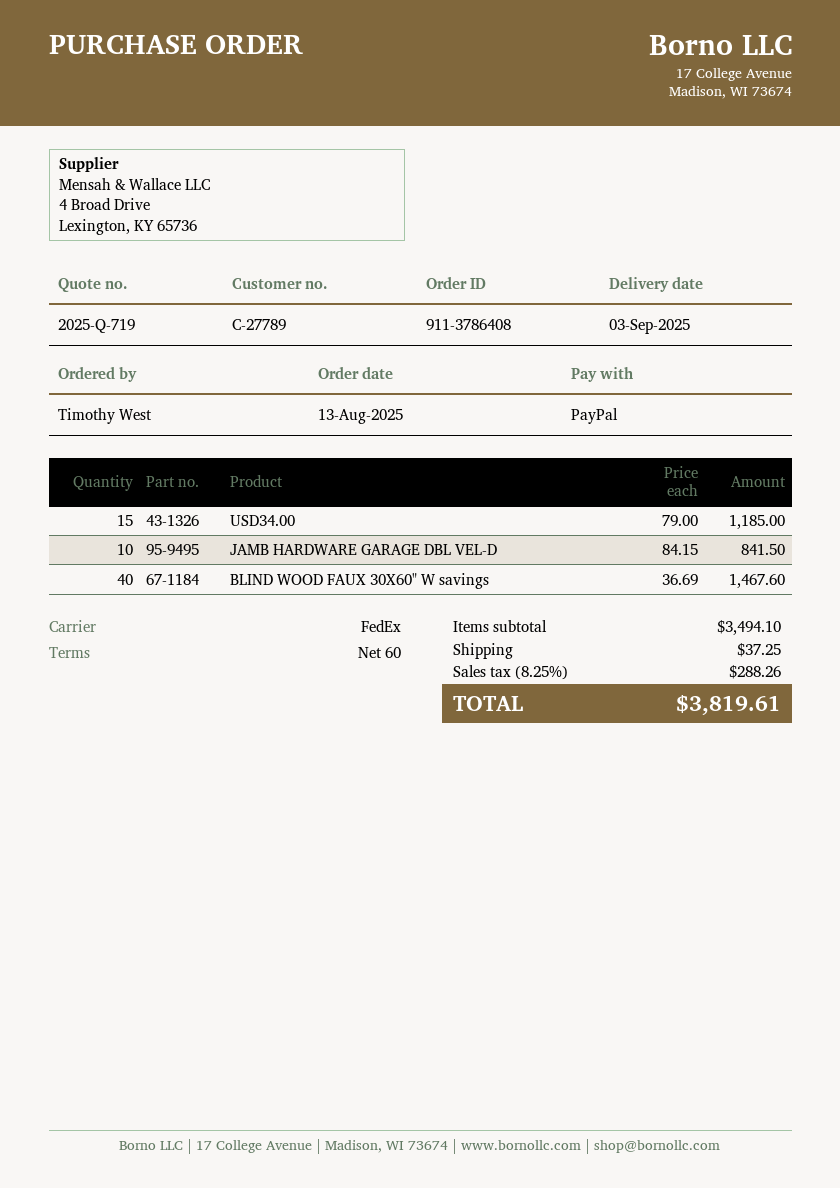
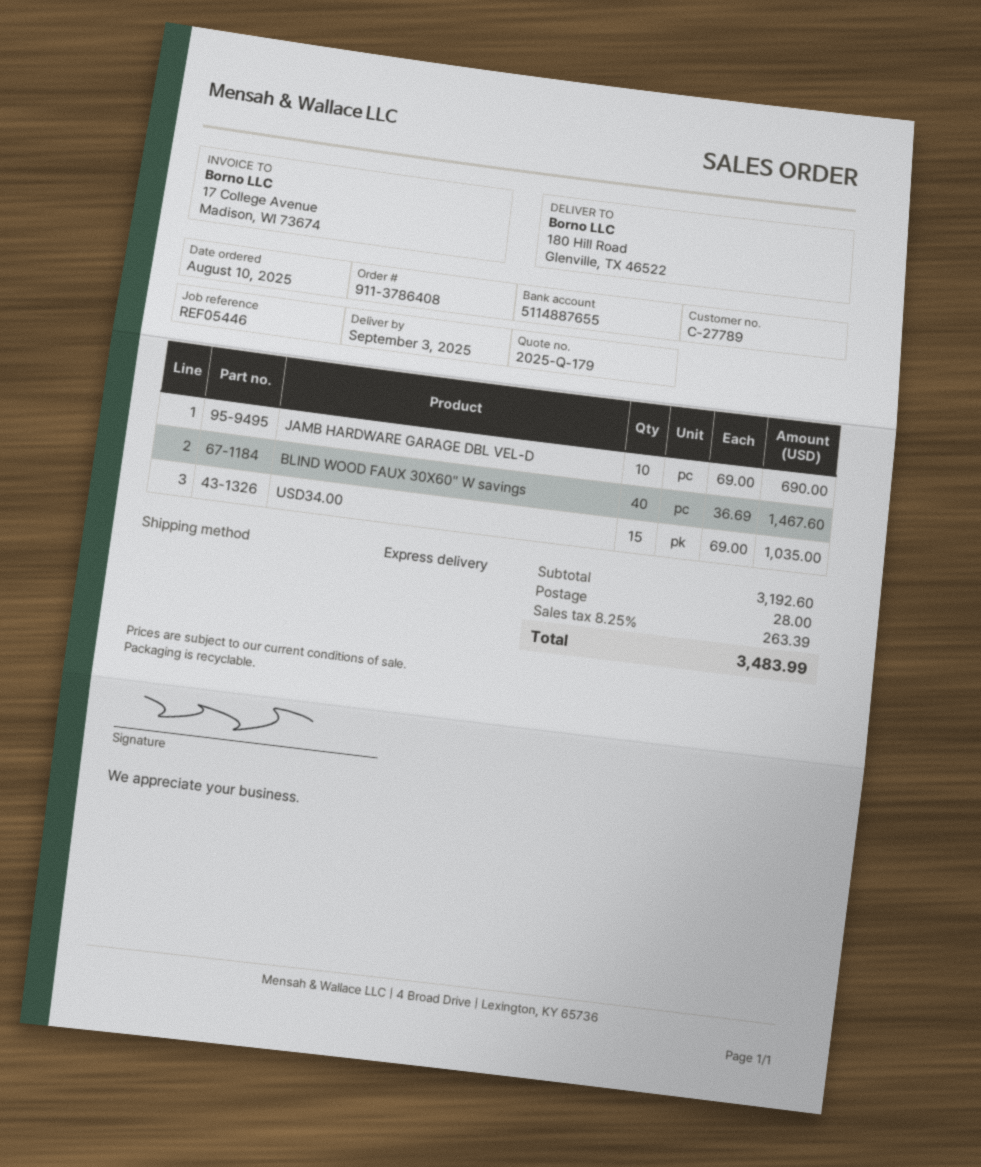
quote number: 2025-Q-719 -> 2025-Q-179
order date: 2025-08-13 -> 2025-08-10
shipping method: FedEx -> express
USD34.00: 15 x 79.00 = 1185.00 -> 15 x 69.00 = 1035.00
JAMB HARDWARE GARAGE DBL VEL-D: 10 x 84.15 = 841.50 -> 10 x 69.00 = 690.00
subtotal: 3494.10 -> 3192.60
shipping: 37.25 -> 28.00
tax: 8.25% = 288.26 -> 8.25% = 263.39
total: 3819.61 -> 3483.99

